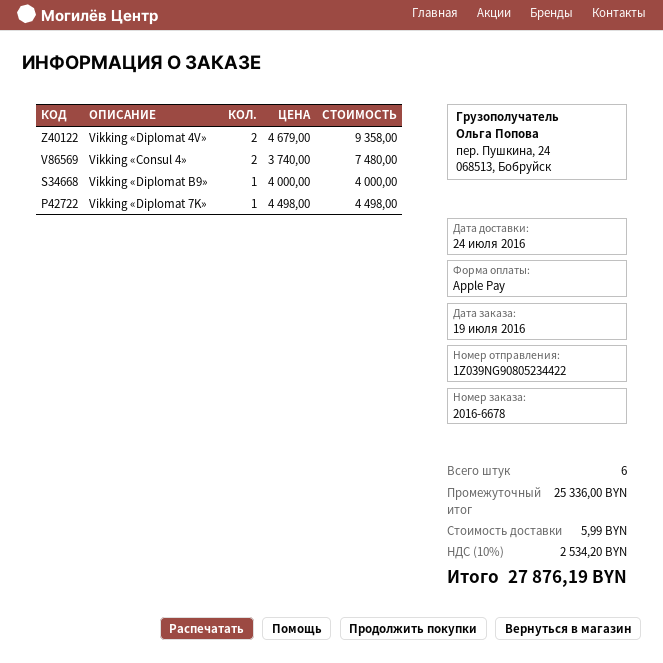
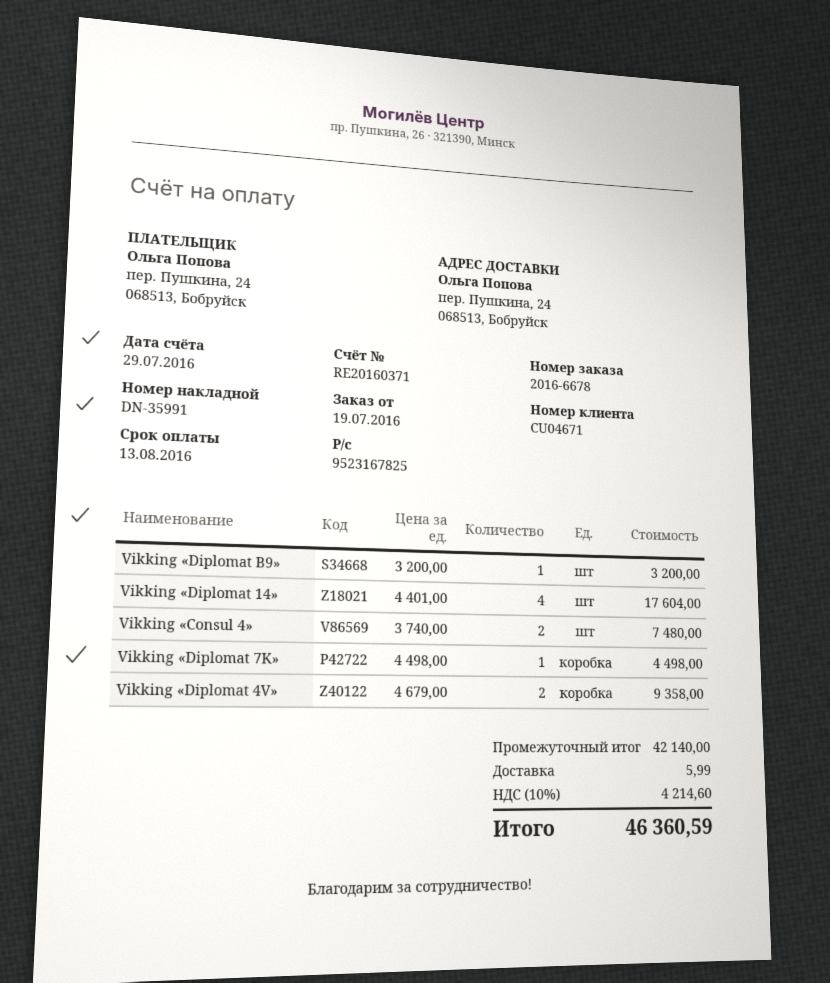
Vikking «Diplomat B9»: 1 x 4000.00 = 4000.00 -> 1 x 3200.00 = 3200.00
Vikking «Diplomat 14»: none -> 4 x 4401.00 = 17604.00
subtotal: 25336.00 -> 42140.00
tax: 10% = 2534.20 -> 10% = 4214.60
total: 27876.19 -> 46360.59

